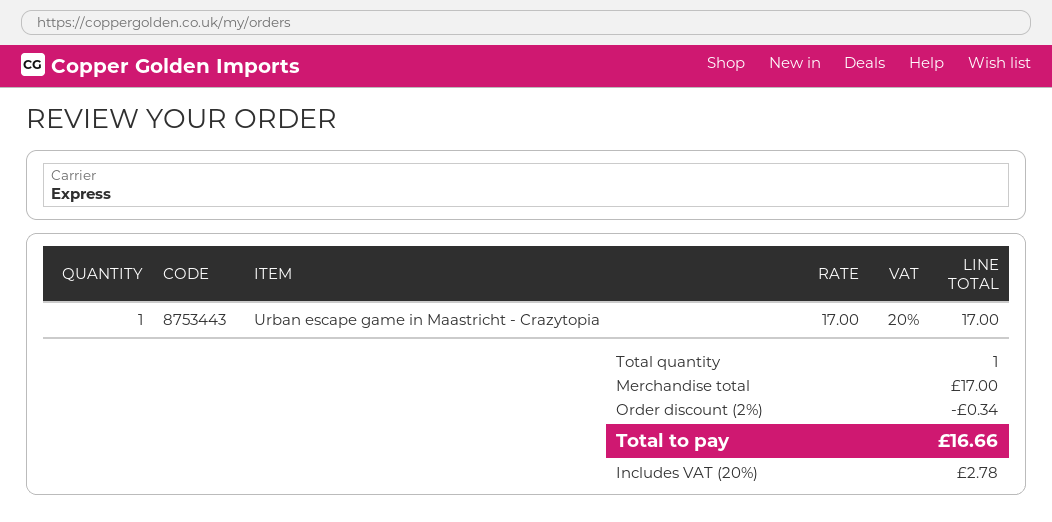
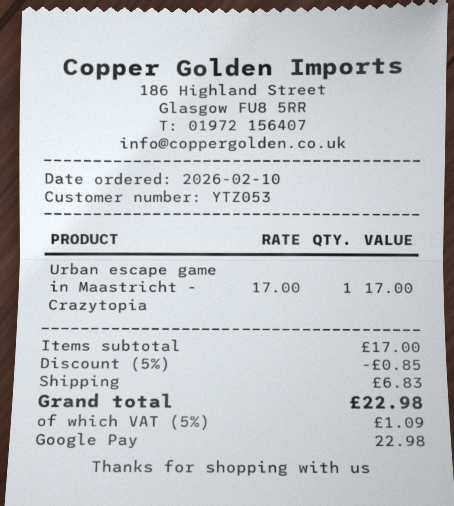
discount: 2% = 0.34 -> 5% = 0.85
shipping: none -> 6.83
tax: 20% = 2.78 -> 5% = 1.09
total: 16.66 -> 22.98

